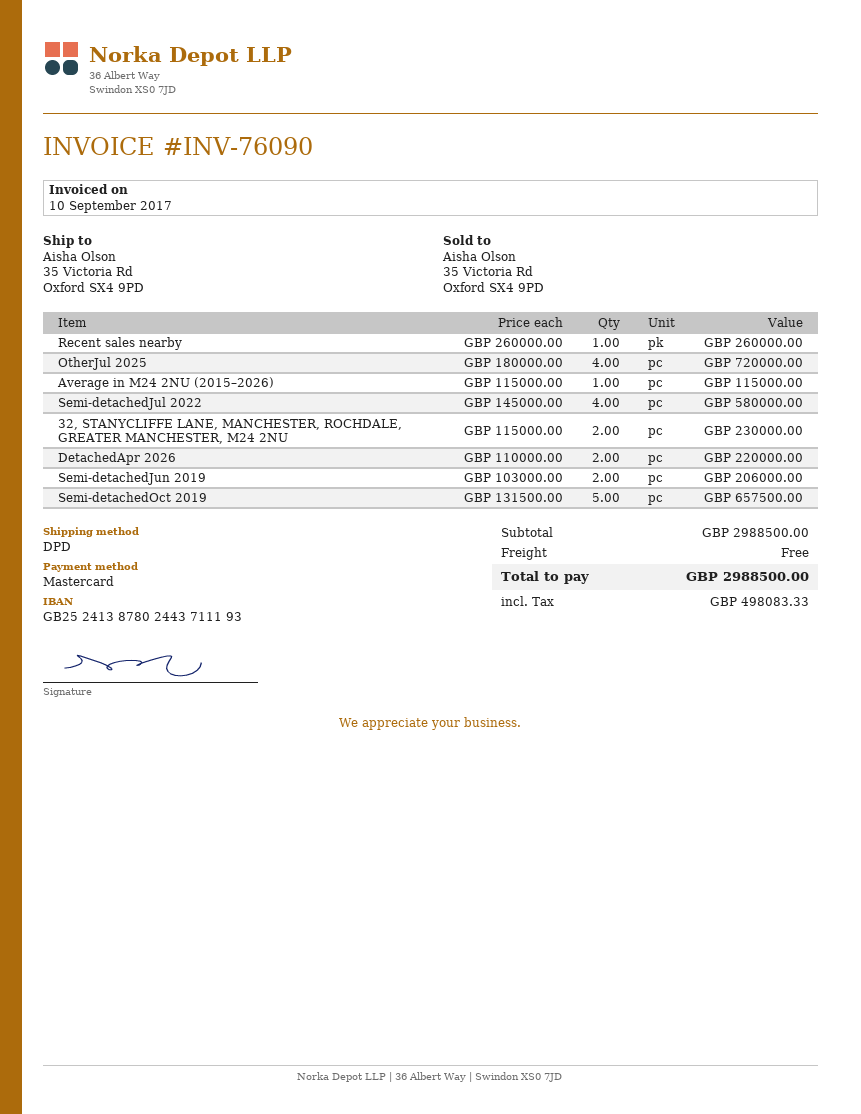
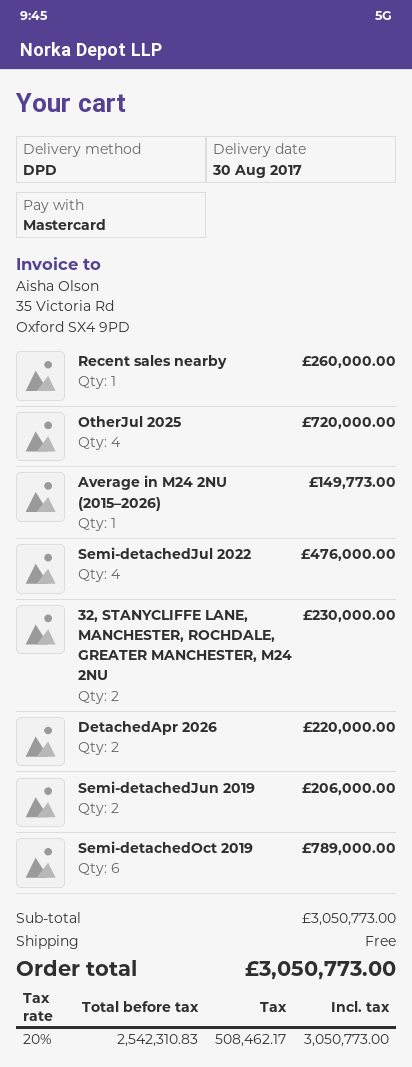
Average in M24 2NU (2015–2026): 1 for 115000.00 -> 1 for 149773.00
Semi-detachedJul 2022: 4 for 580000.00 -> 4 for 476000.00
Semi-detachedOct 2019: 5 for 657500.00 -> 6 for 789000.00
subtotal: 2988500.00 -> 3050773.00
tax: 498083.33 -> 508462.17
total: 2988500.00 -> 3050773.00

